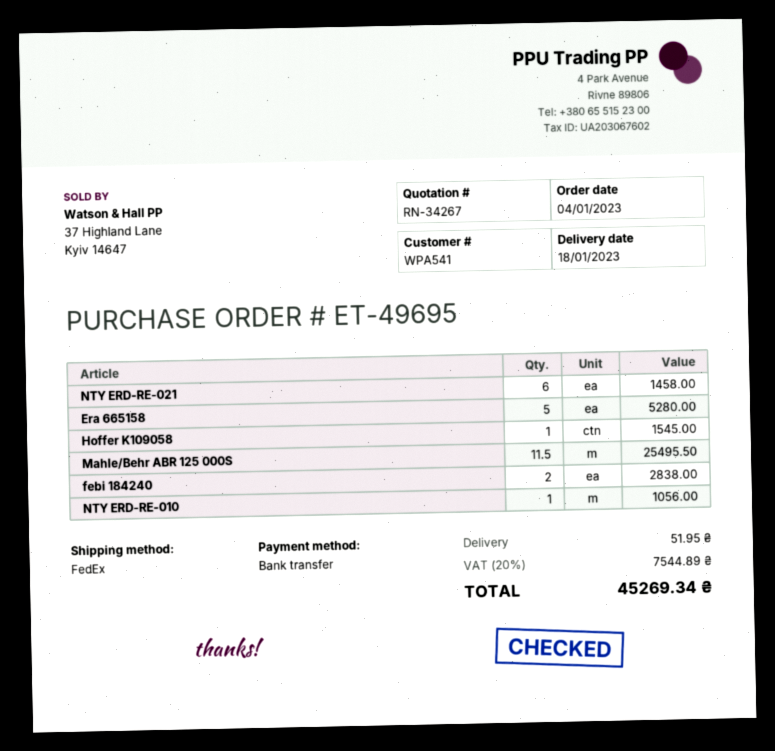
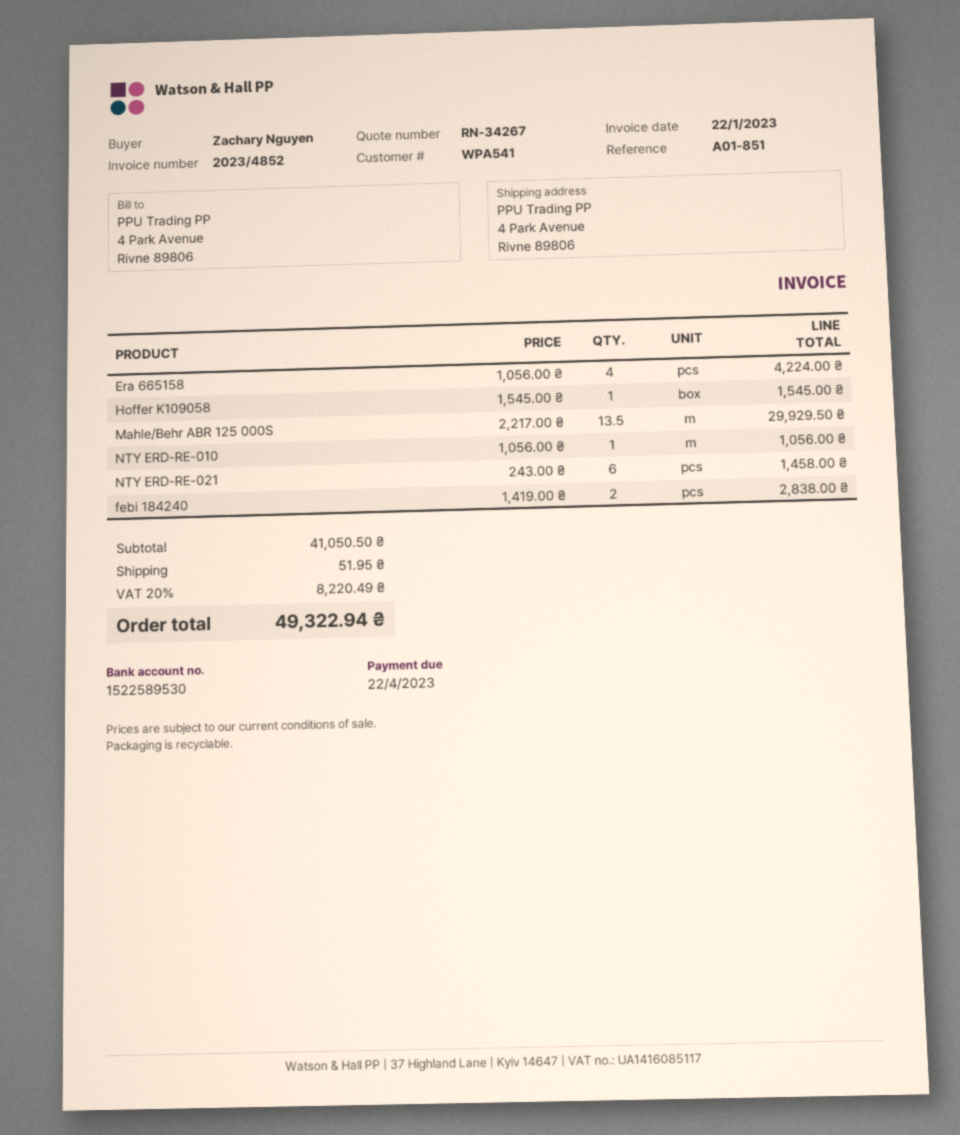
Era 665158: 5 for 5280.00 -> 4 for 4224.00
Mahle/Behr ABR 125 000S: 11.5 for 25495.50 -> 13.5 for 29929.50
tax: 20% = 7544.89 -> 20% = 8220.49
total: 45269.34 -> 49322.94

